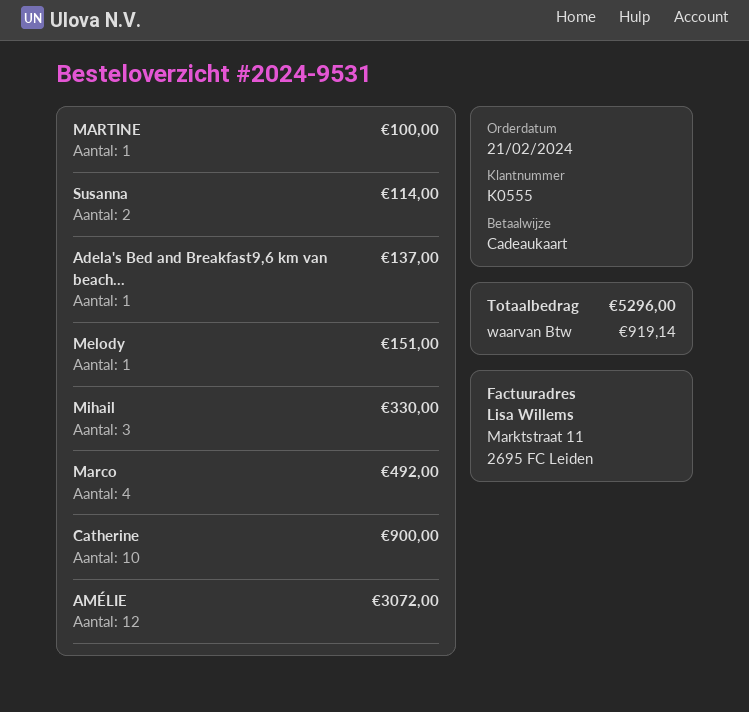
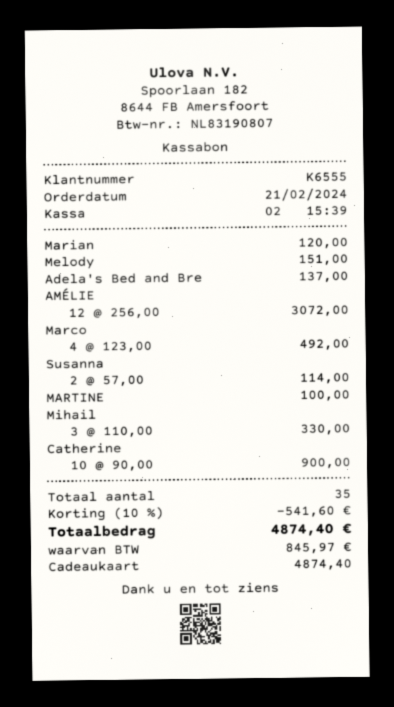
customer number: K0555 -> K6555
Marian: none -> 1 for 120.00
discount: none -> 10% = 541.60
tax: 919.14 -> 845.97
total: 5296.00 -> 4874.40

